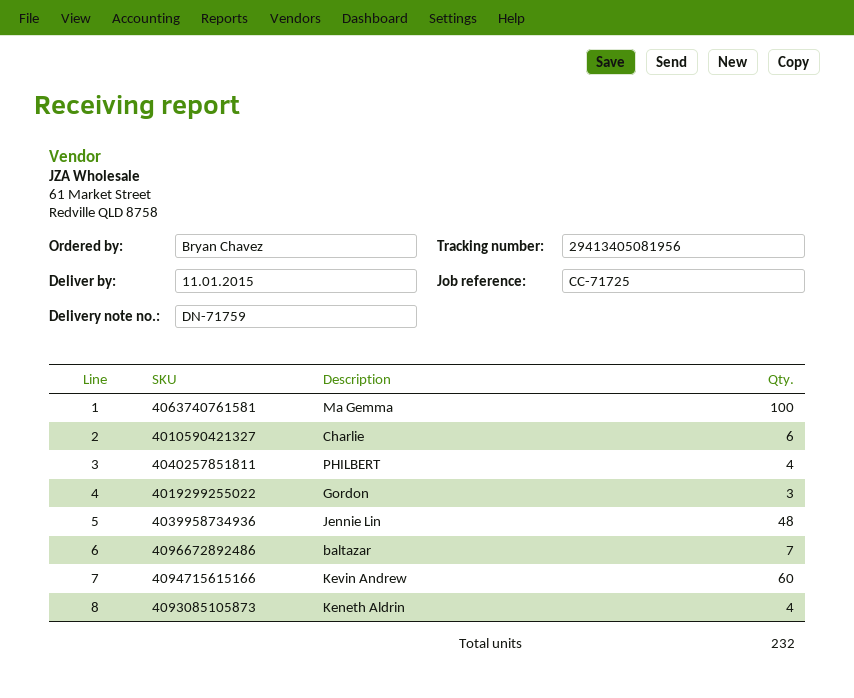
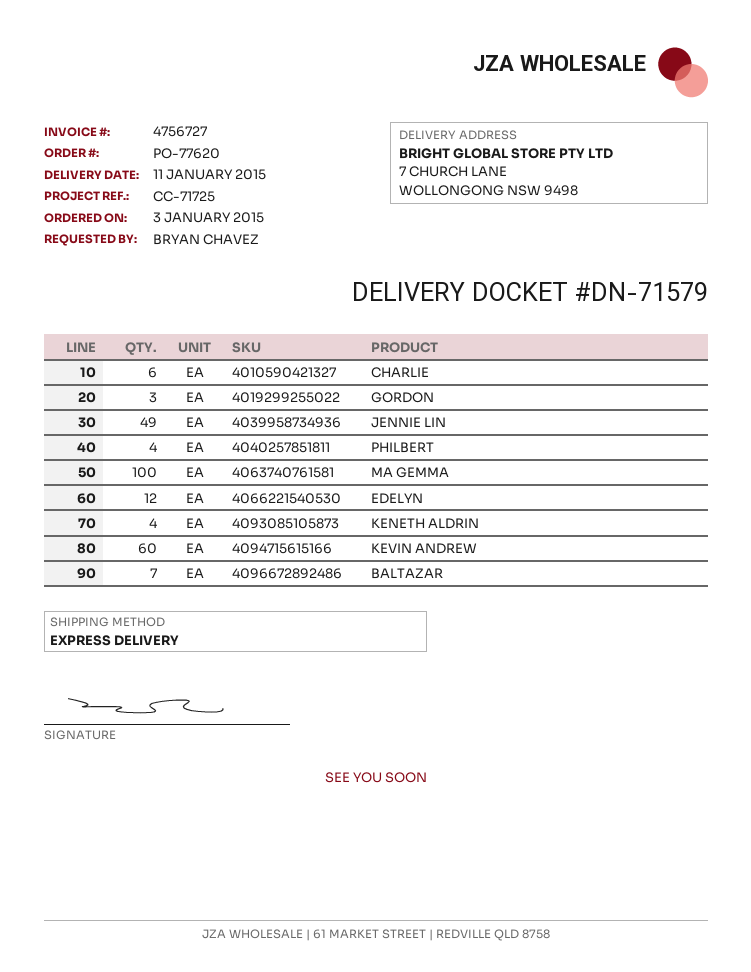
delivery note number: DN-71759 -> DN-71579
Jennie Lin: 48 -> 49
EDELYN: none -> 12

